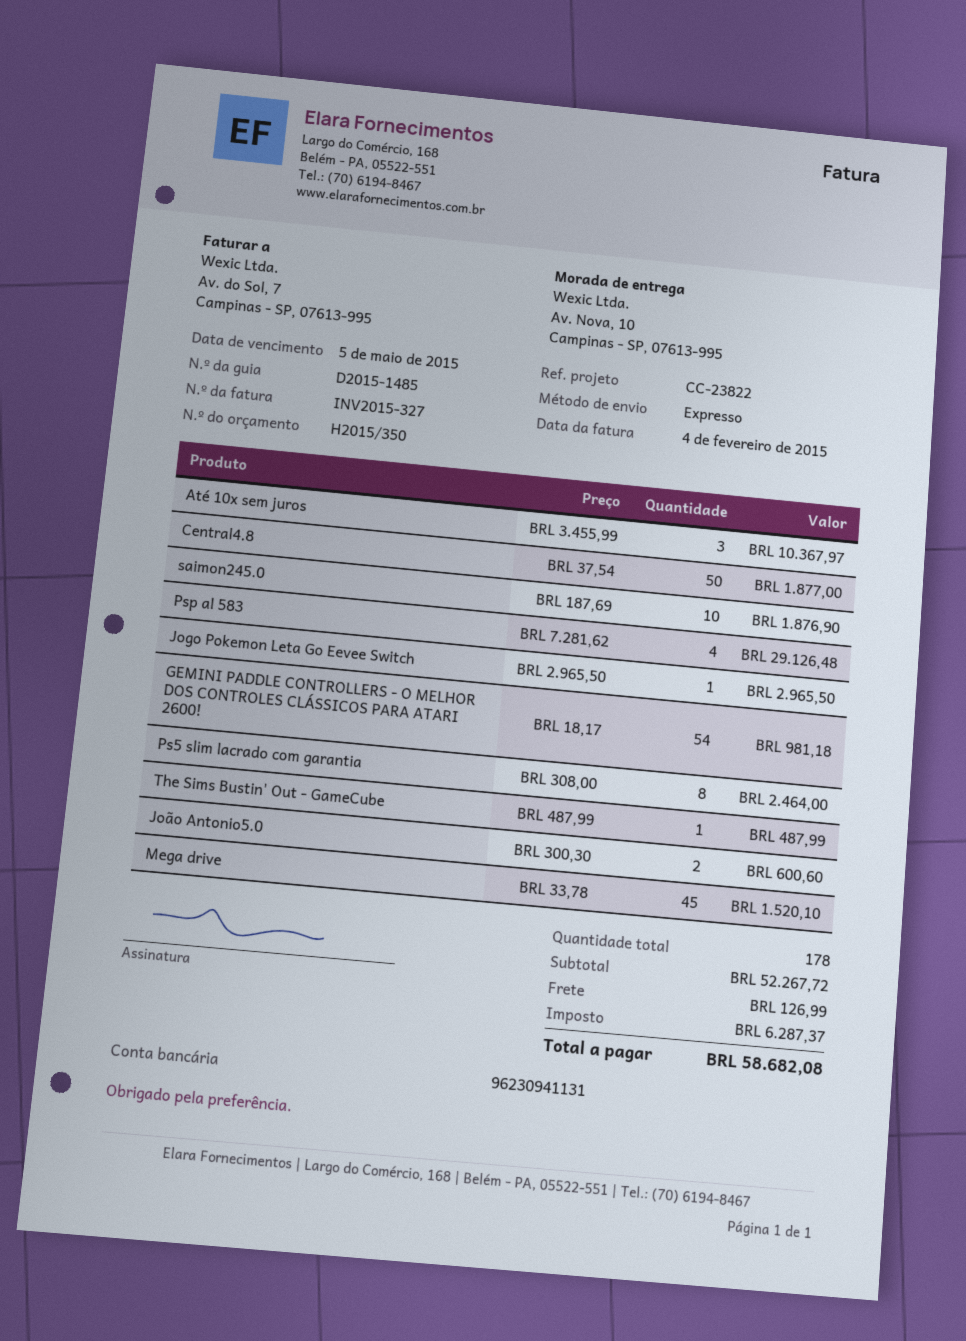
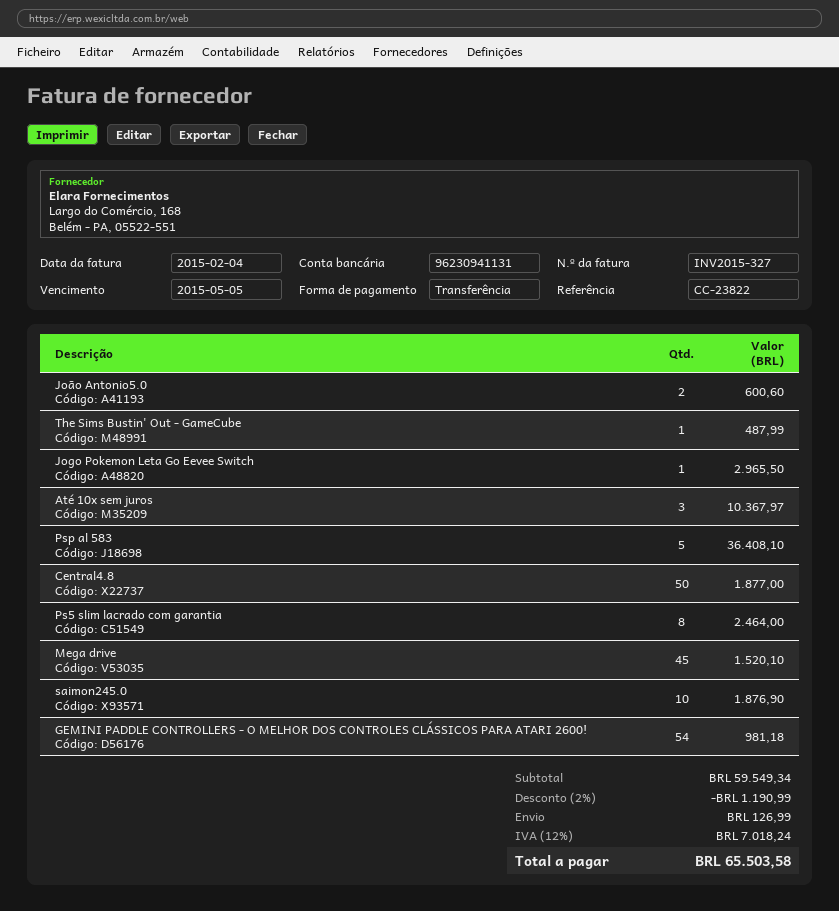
Psp al 583: 4 for 29126.48 -> 5 for 36408.10
subtotal: 52267.72 -> 59549.34
discount: none -> 2% = 1190.99
tax: 6287.37 -> 7018.24
total: 58682.08 -> 65503.58

